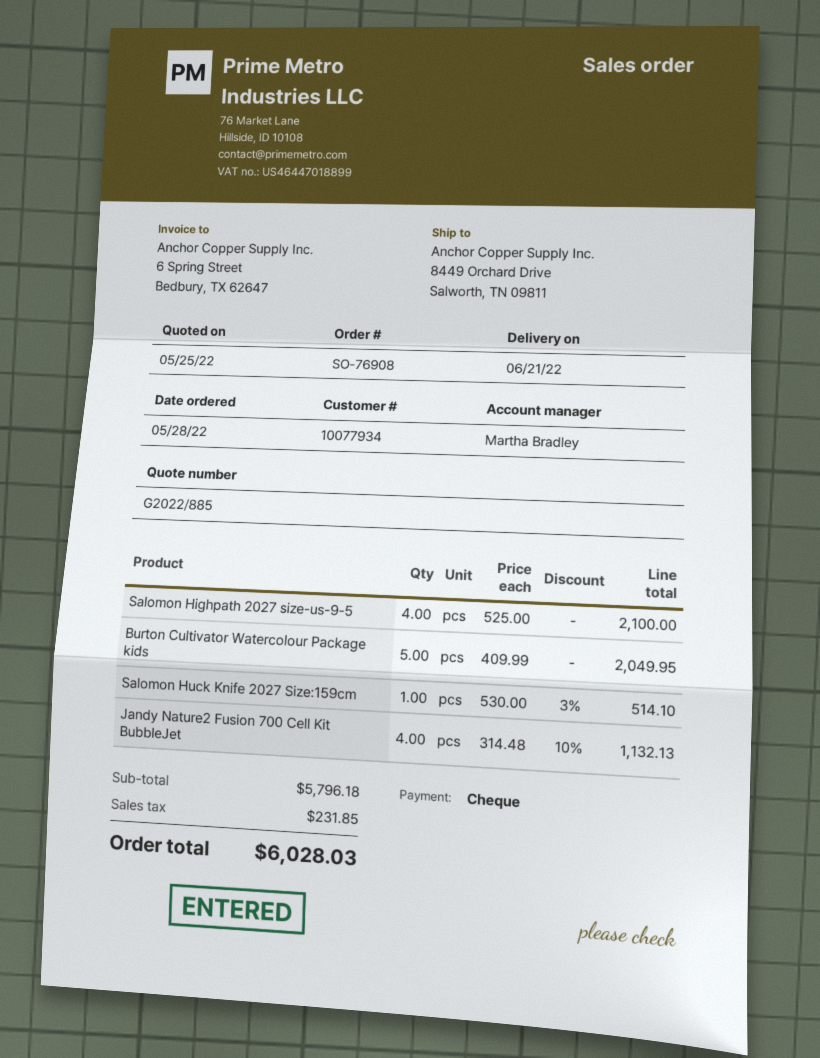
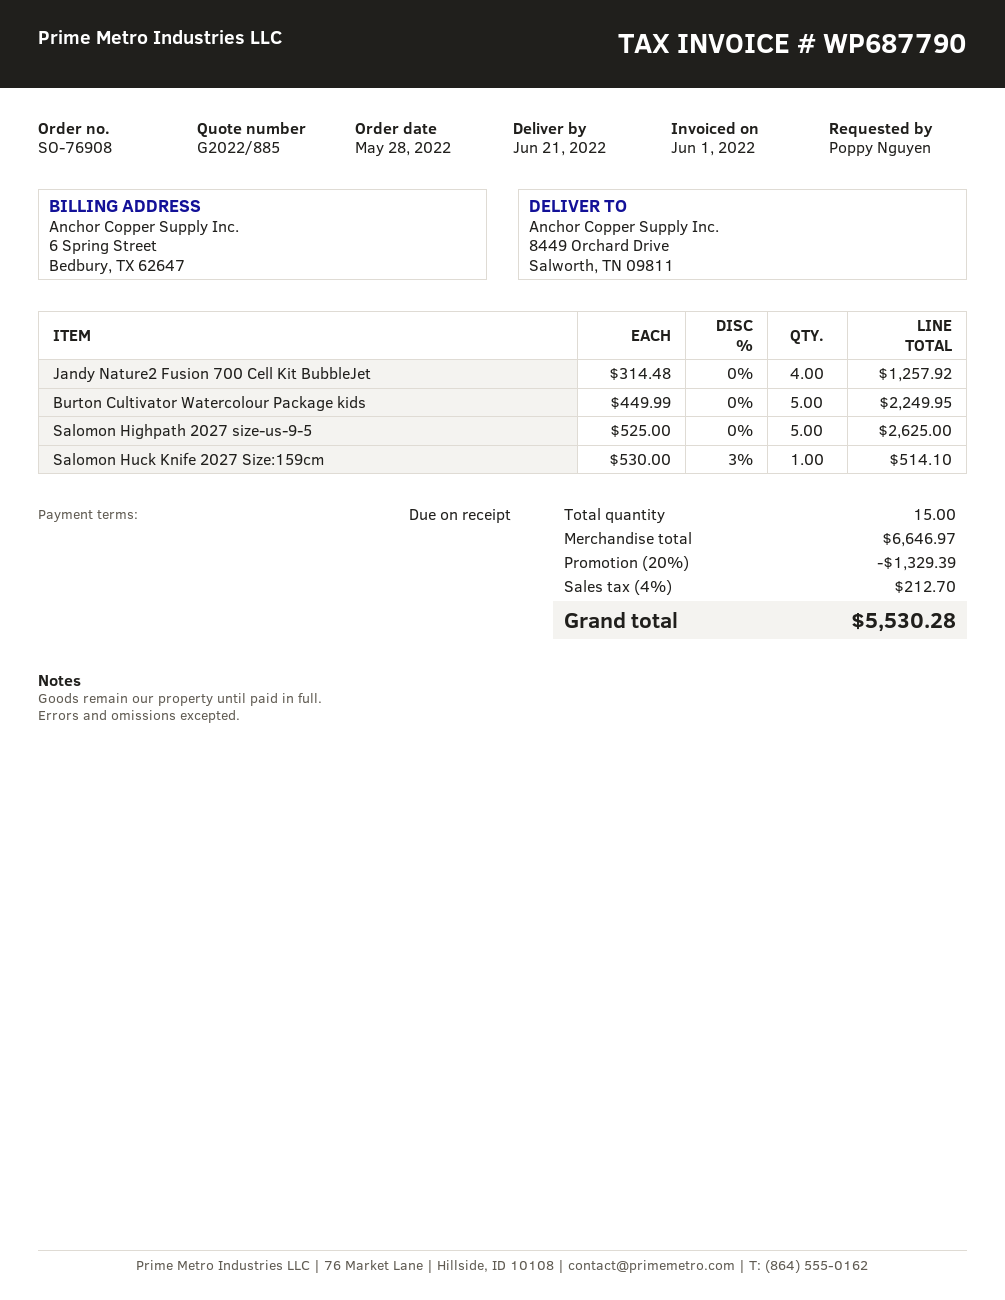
Salomon Highpath 2027 size-us-9-5: 4 x 525.00 = 2100.00 -> 5 x 525.00 = 2625.00
Burton Cultivator Watercolour Package kids: 5 x 409.99 = 2049.95 -> 5 x 449.99 = 2249.95
Jandy Nature2 Fusion 700 Cell Kit BubbleJet: 4 x 314.48 - 10% = 1132.13 -> 4 x 314.48 = 1257.92
subtotal: 5796.18 -> 6646.97
discount: none -> 20% = 1329.39
tax: 231.85 -> 212.70
total: 6028.03 -> 5530.28

